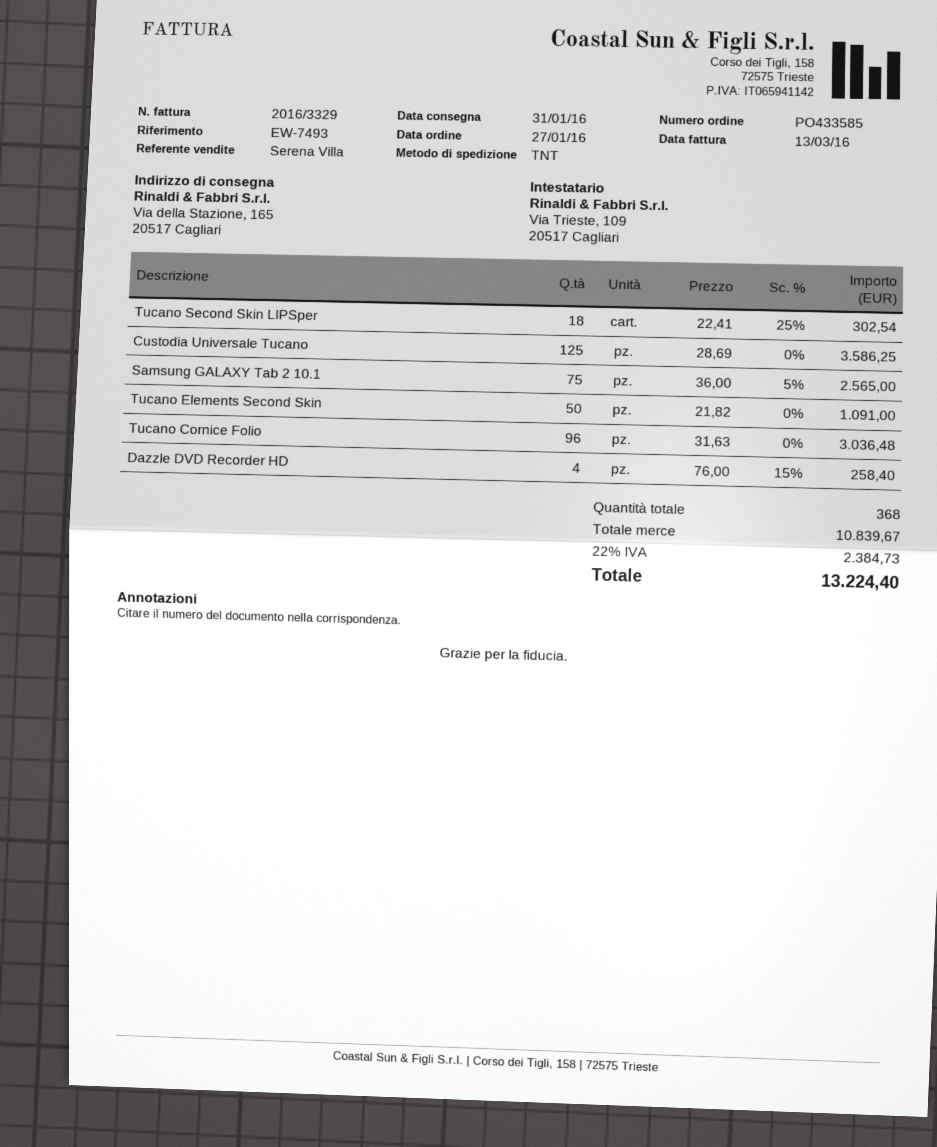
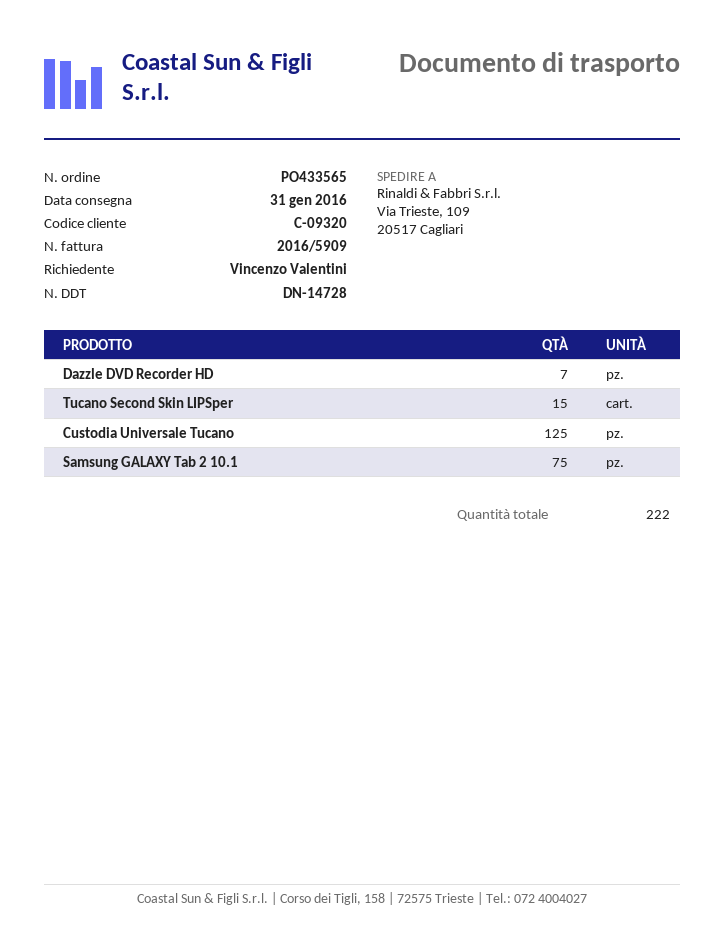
order number: PO433585 -> PO433565
invoice number: 2016/3329 -> 2016/5909
ship to: Via della Stazione, 165, 20517 Cagliari -> Via Trieste, 109, 20517 Cagliari
Tucano Second Skin LIPSper: 18 -> 15
Tucano Elements Second Skin: 50 -> none
Tucano Cornice Folio: 96 -> none
Dazzle DVD Recorder HD: 4 -> 7
total quantity: 368 -> 222

